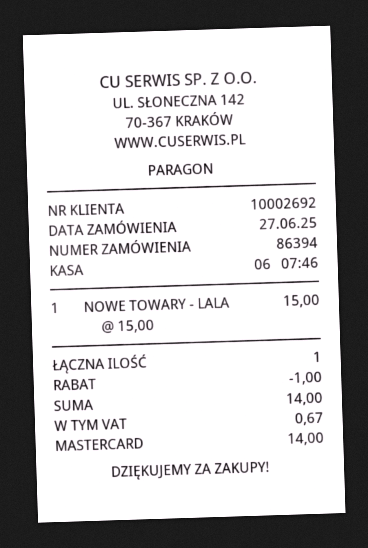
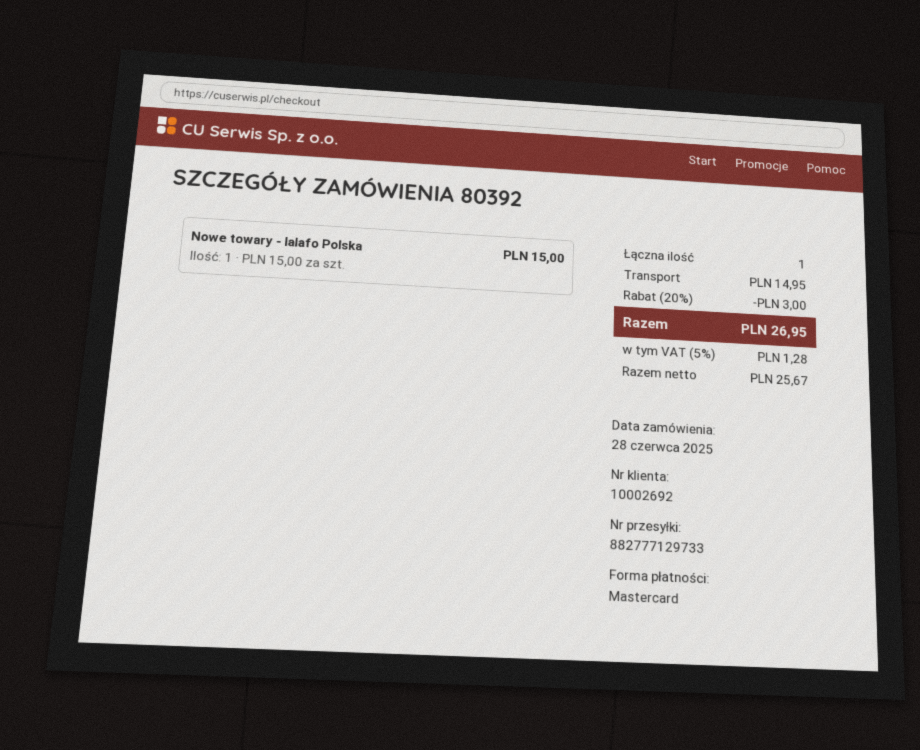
order number: 86394 -> 80392
order date: 2025-06-27 -> 2025-06-28
discount: 1.00 -> 3.00
shipping: none -> 14.95
tax: 0.67 -> 1.28
total: 14.00 -> 26.95

